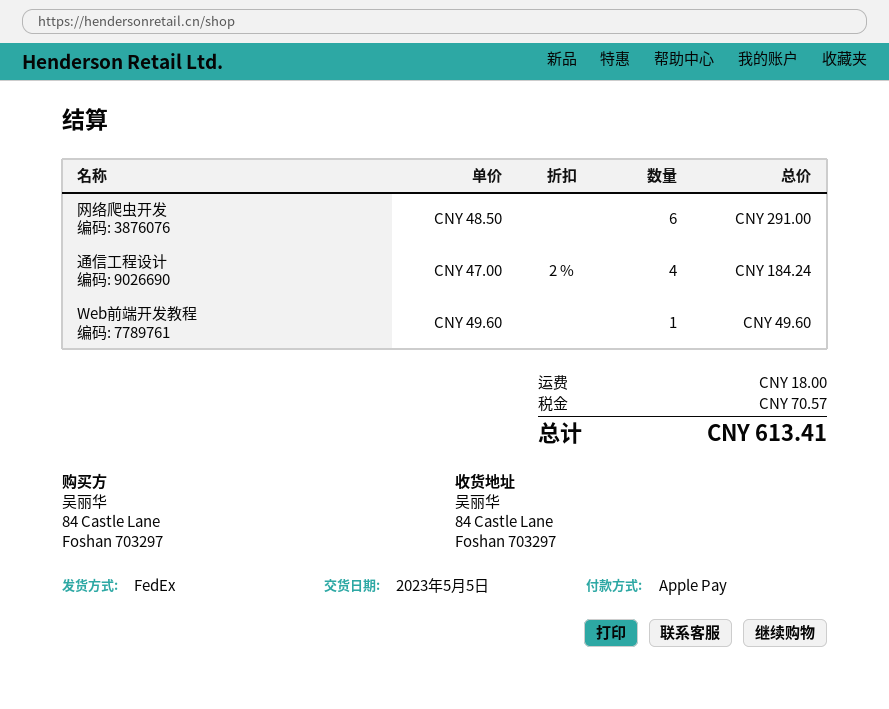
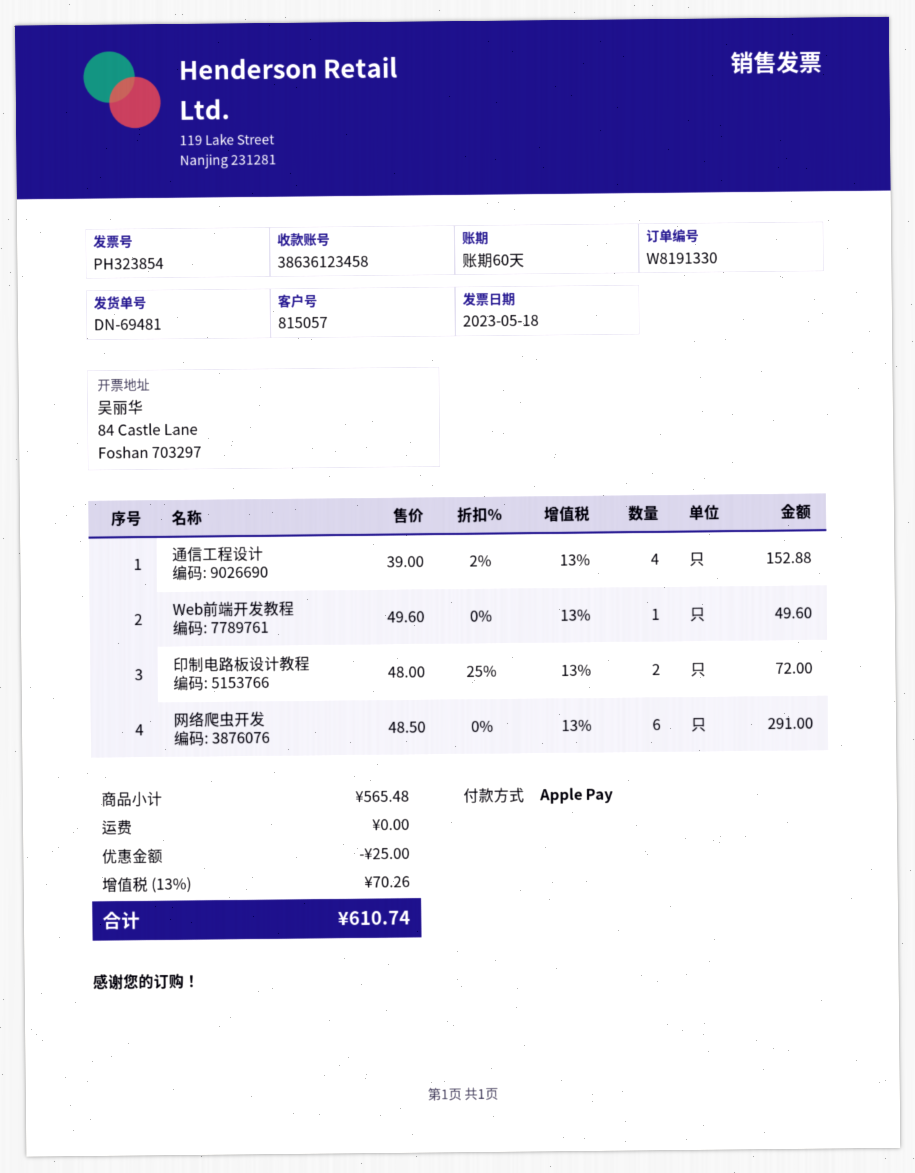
通信工程设计: 4 x 47.00 - 2% = 184.24 -> 4 x 39.00 - 2% = 152.88
印制电路板设计教程: none -> 2 x 48.00 - 25% = 72.00
discount: none -> 25.00
shipping: 18.00 -> 0.00
tax: 70.57 -> 70.26
total: 613.41 -> 610.74

